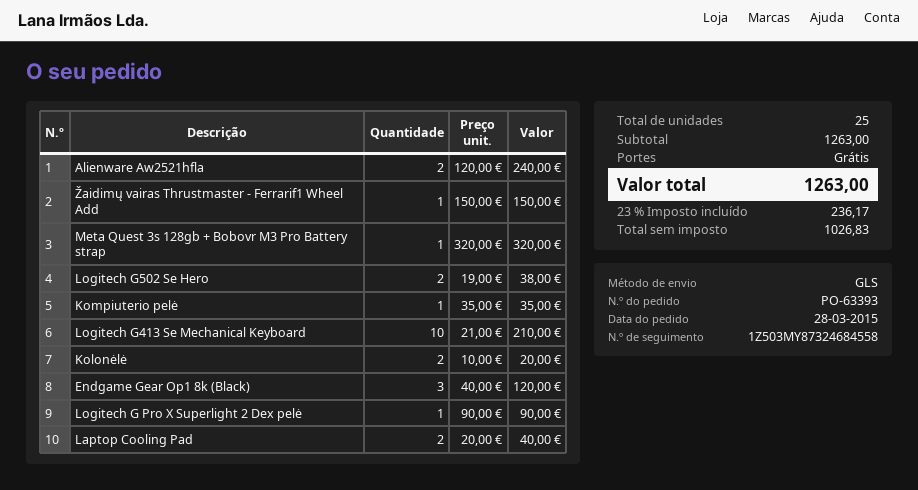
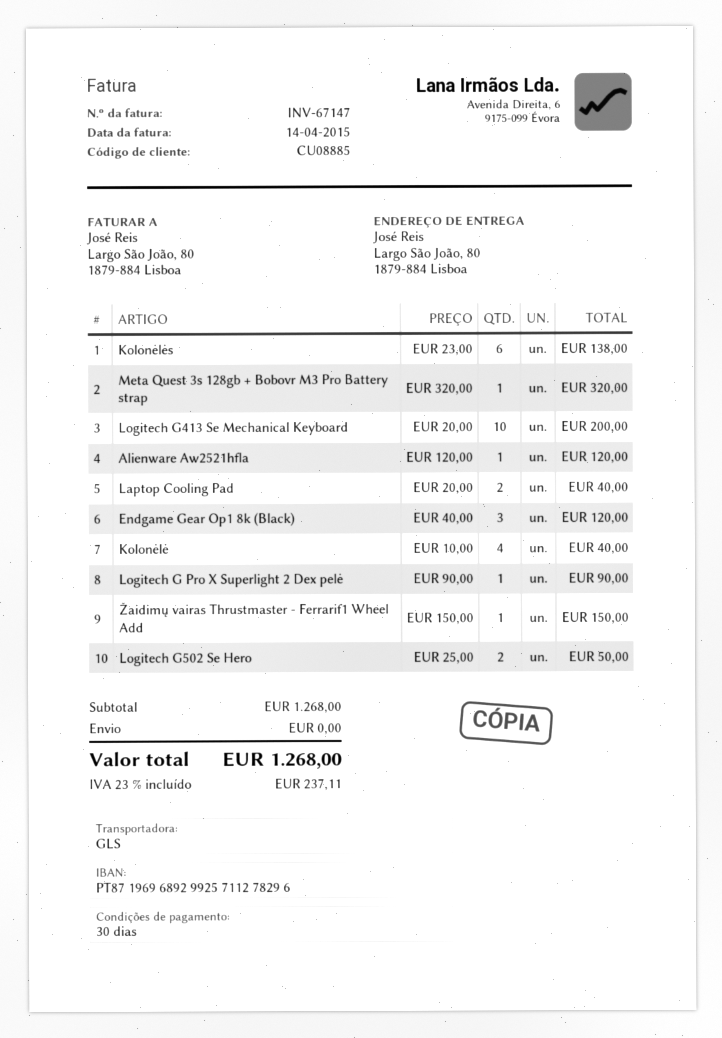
Alienware Aw2521hfla: 2 x 120.00 = 240.00 -> 1 x 120.00 = 120.00
Logitech G502 Se Hero: 2 x 19.00 = 38.00 -> 2 x 25.00 = 50.00
Kompiuterio pelė: 1 x 35.00 = 35.00 -> none
Logitech G413 Se Mechanical Keyboard: 10 x 21.00 = 210.00 -> 10 x 20.00 = 200.00
Kolonėlė: 2 x 10.00 = 20.00 -> 4 x 10.00 = 40.00
Kolonėlės: none -> 6 x 23.00 = 138.00
subtotal: 1263.00 -> 1268.00
tax: 23% = 236.17 -> 23% = 237.11
total: 1263.00 -> 1268.00

